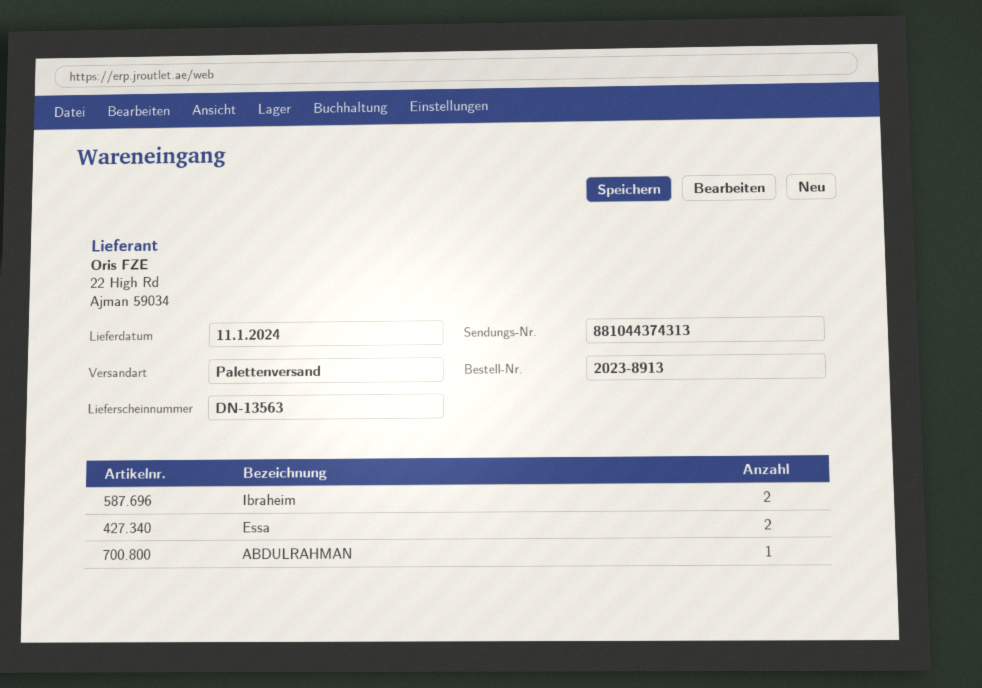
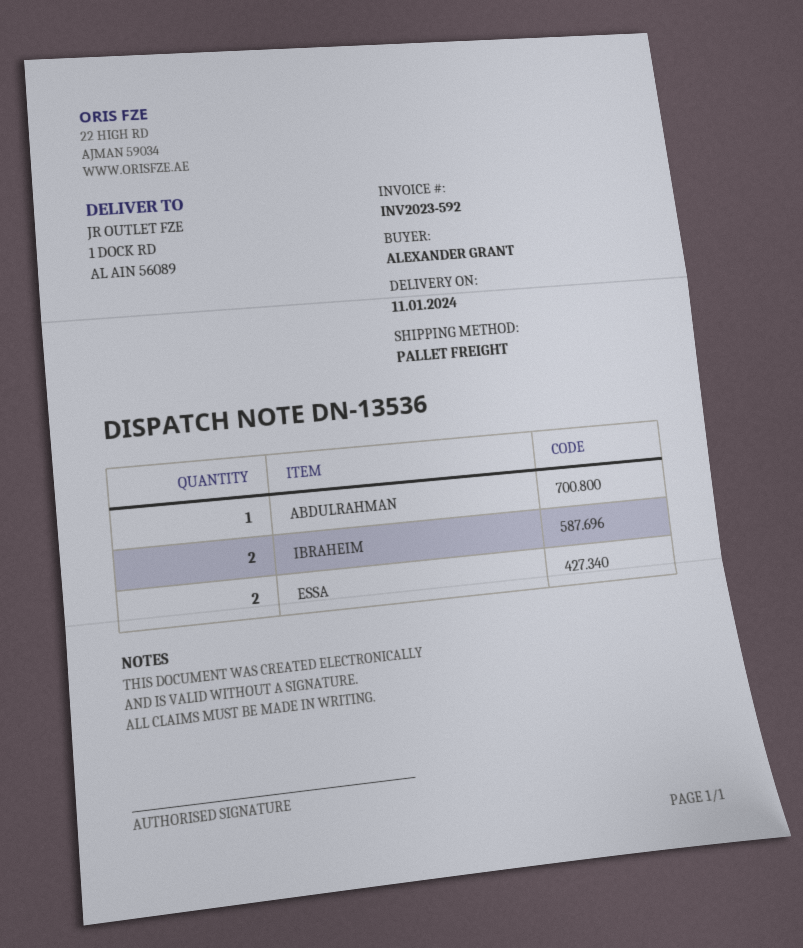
delivery note number: DN-13563 -> DN-13536

